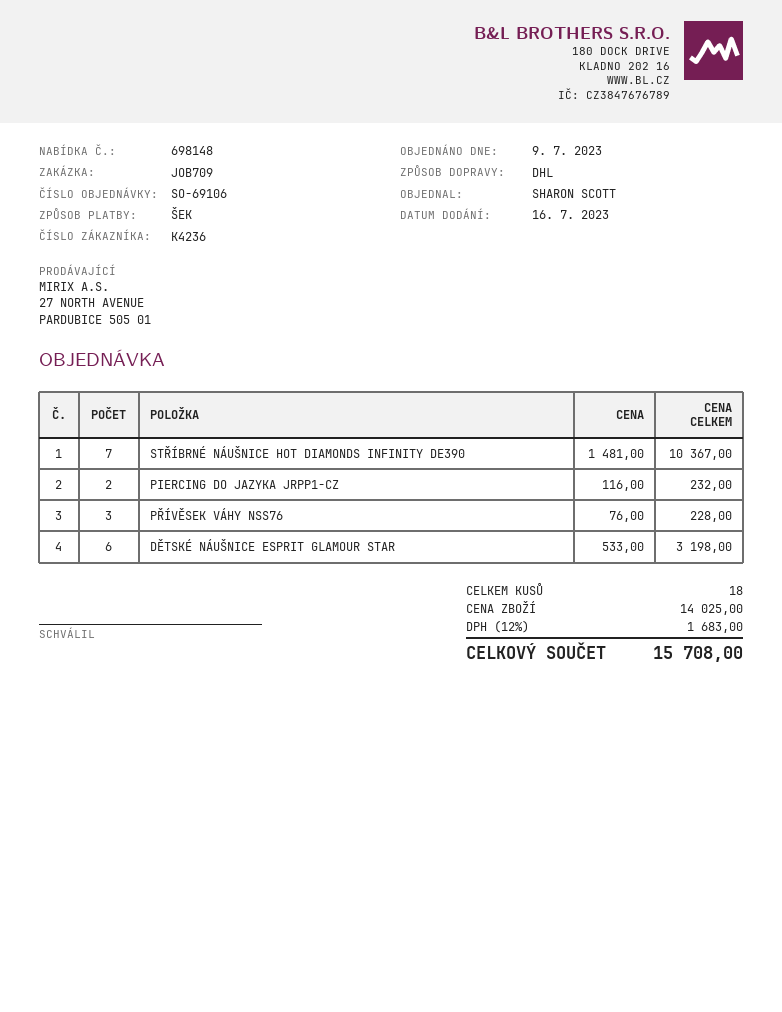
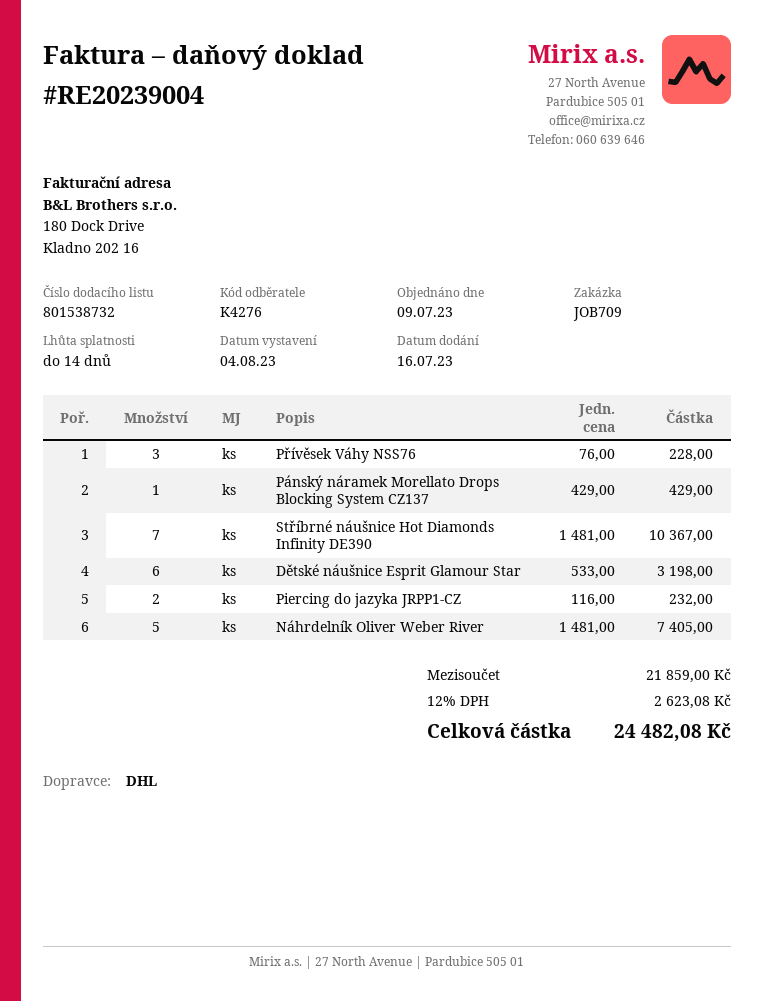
customer number: K4236 -> K4276
Pánský náramek Morellato Drops Blocking System CZ137: none -> 1 x 429.00 = 429.00
Náhrdelník Oliver Weber River: none -> 5 x 1481.00 = 7405.00
subtotal: 14025.00 -> 21859.00
tax: 12% = 1683.00 -> 12% = 2623.08
total: 15708.00 -> 24482.08

